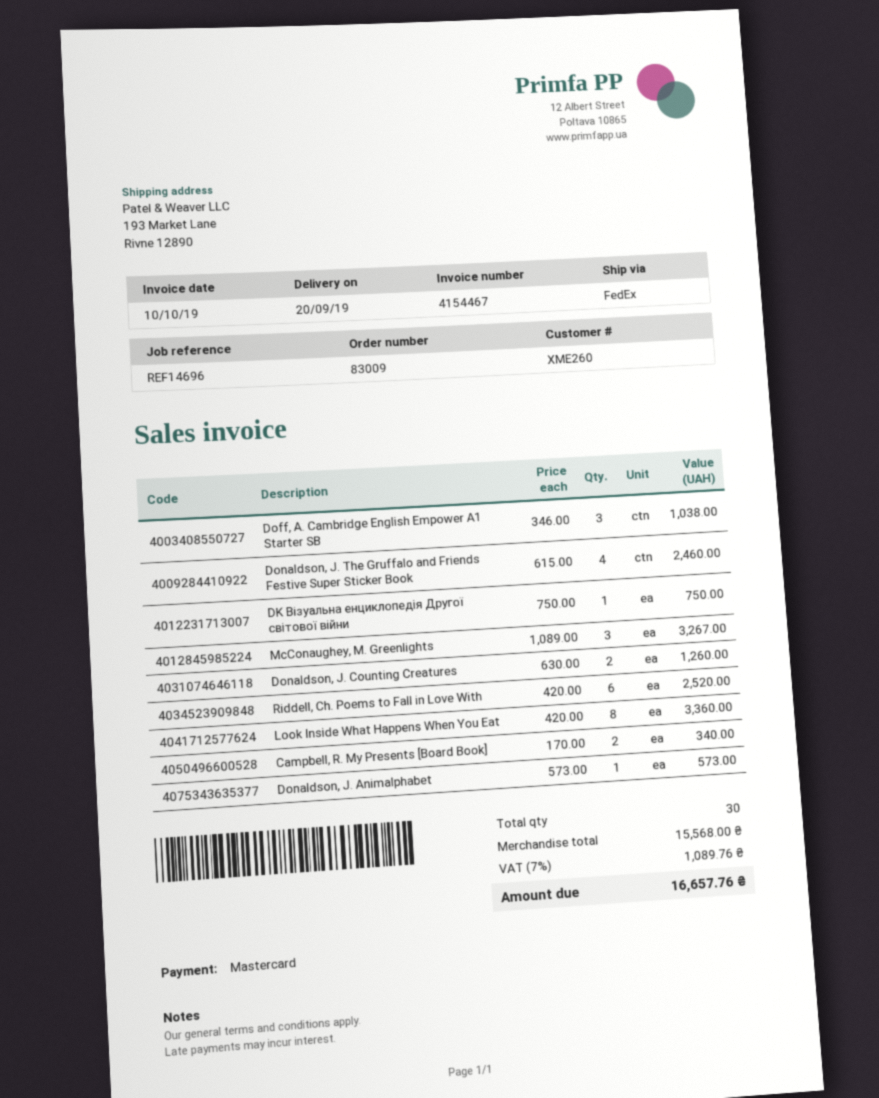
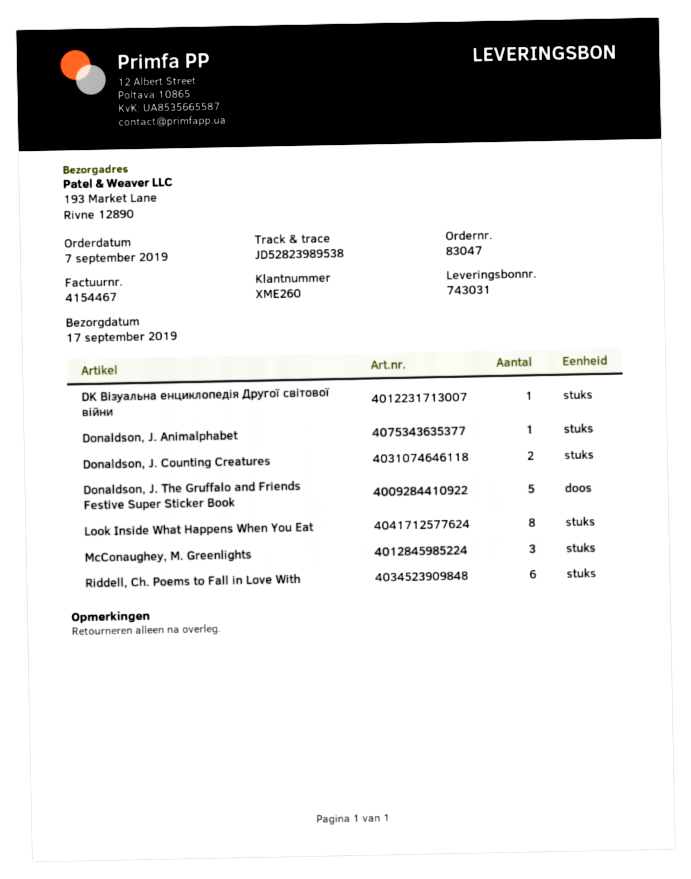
order number: 83009 -> 83047
delivery date: 2019-09-20 -> 2019-09-17
Doff, A. Cambridge English Empower A1 Starter SB: 3 -> none
Donaldson, J. The Gruffalo and Friends Festive Super Sticker Book: 4 -> 5
Campbell, R. My Presents [Board Book]: 2 -> none

